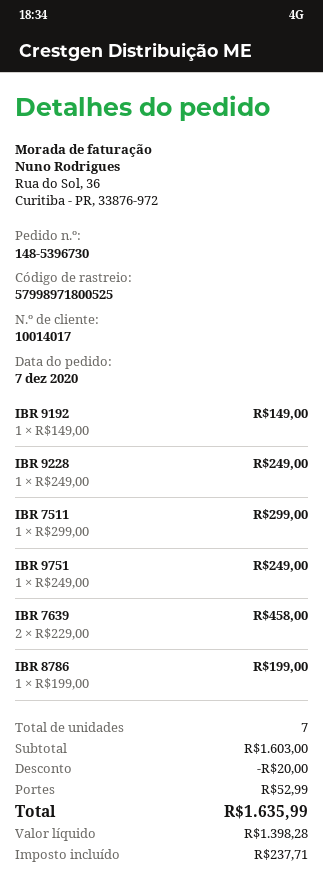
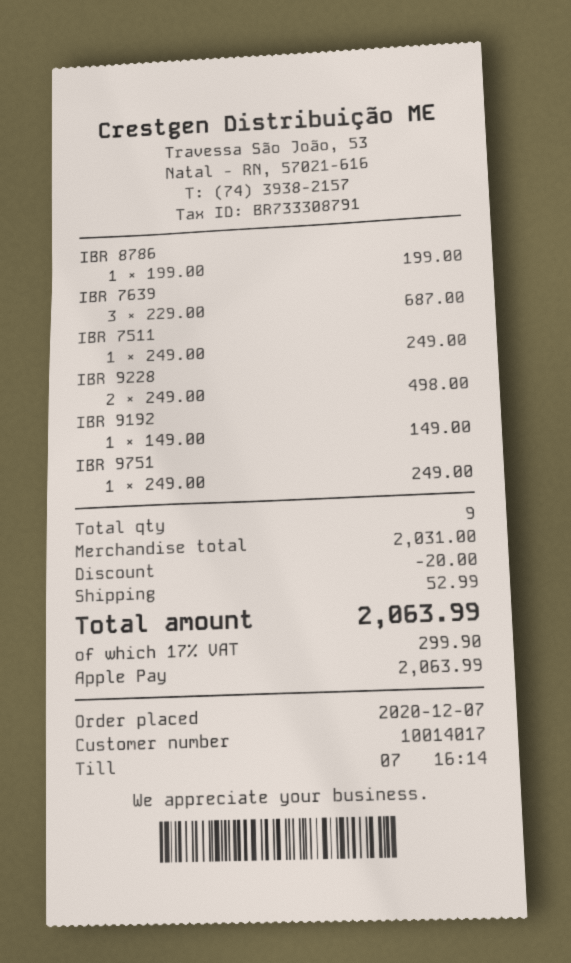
IBR 9228: 1 x 249.00 = 249.00 -> 2 x 249.00 = 498.00
IBR 7511: 1 x 299.00 = 299.00 -> 1 x 249.00 = 249.00
IBR 7639: 2 x 229.00 = 458.00 -> 3 x 229.00 = 687.00
total quantity: 7 -> 9
subtotal: 1603.00 -> 2031.00
tax: 237.71 -> 299.90
total: 1635.99 -> 2063.99

